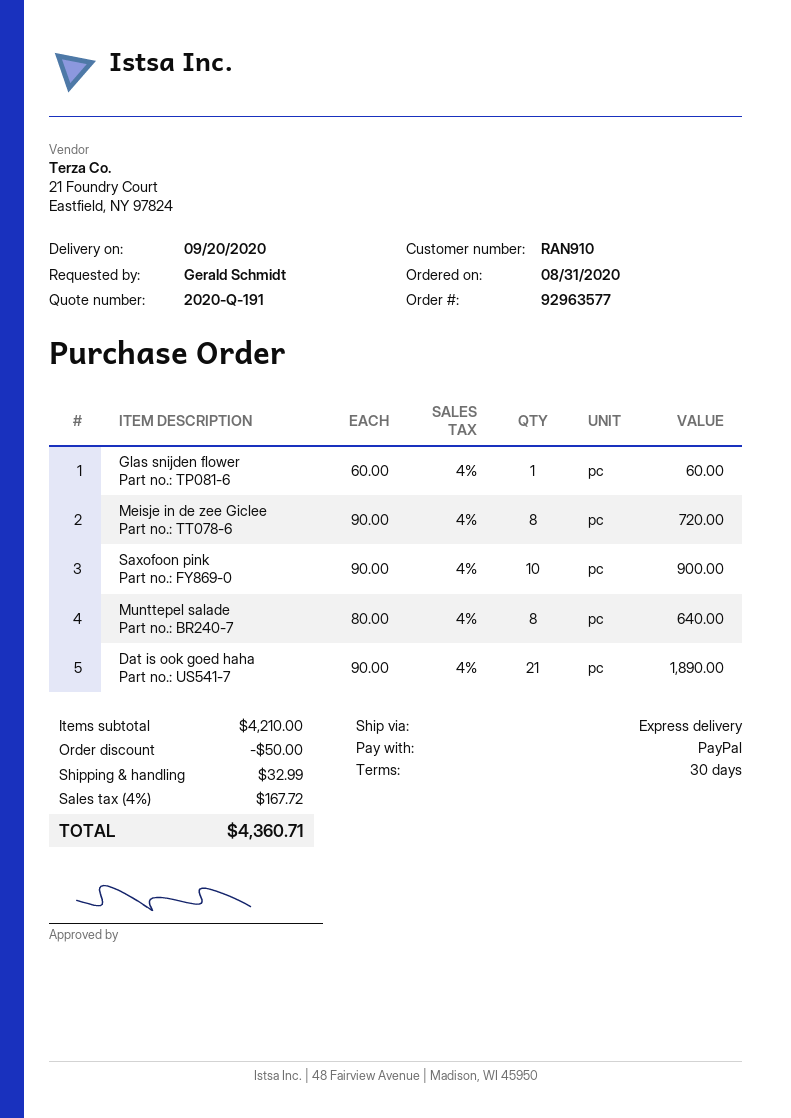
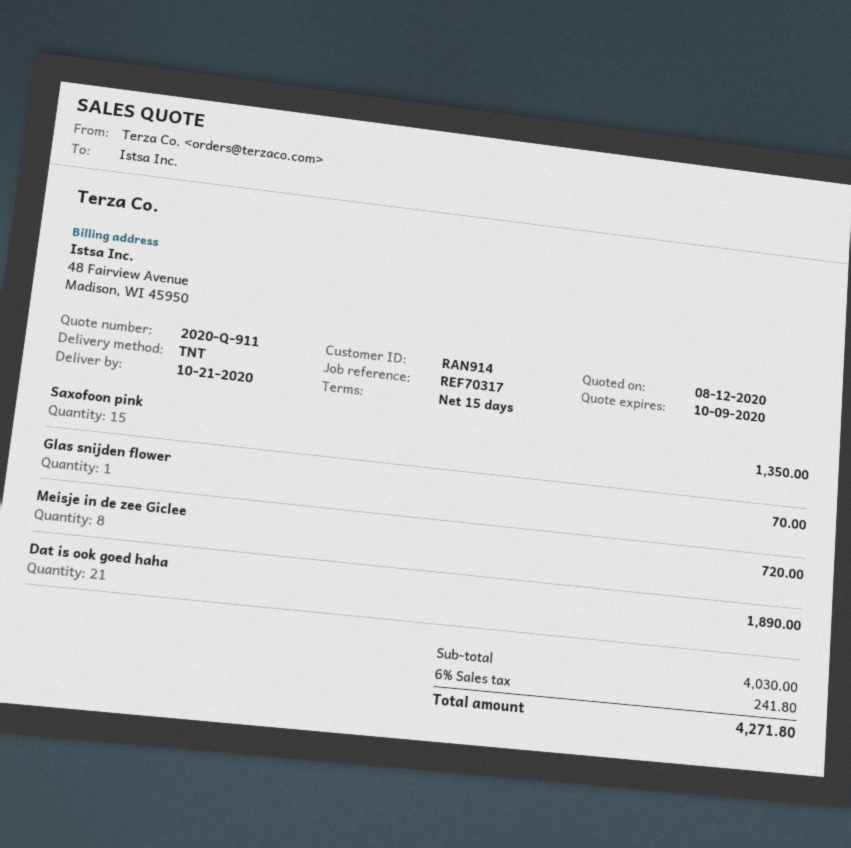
quote number: 2020-Q-191 -> 2020-Q-911
delivery date: 2020-09-20 -> 2020-10-21
payment terms: 30 days -> 15 days
customer number: RAN910 -> RAN914
shipping method: express -> TNT
Glas snijden flower: 1 for 60.00 -> 1 for 70.00
Saxofoon pink: 10 for 900.00 -> 15 for 1350.00
Munttepel salade: 8 for 640.00 -> none
subtotal: 4210.00 -> 4030.00
discount: 50.00 -> none
shipping: 32.99 -> none
tax: 4% = 167.72 -> 6% = 241.80
total: 4360.71 -> 4271.80

